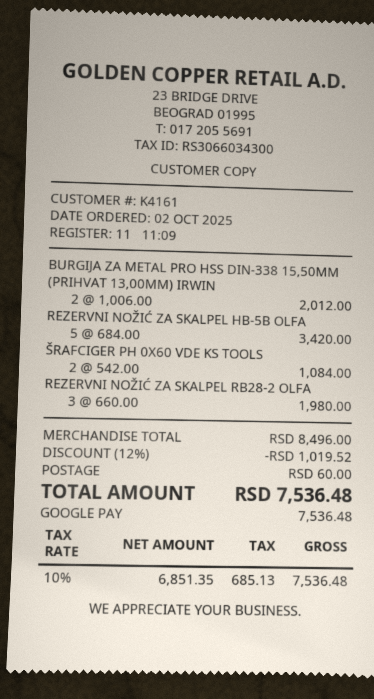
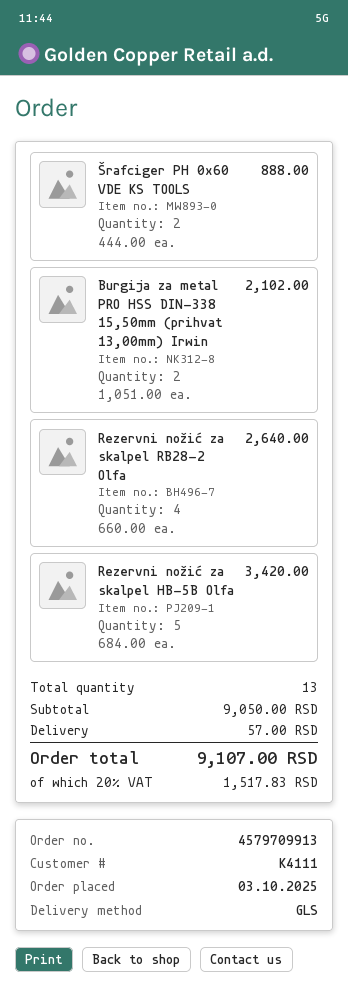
order date: 2025-10-02 -> 2025-10-03
customer number: K4161 -> K4111
BURGIJA ZA METAL PRO HSS DIN-338 15,50MM (PRIHVAT 13,00MM) IRWIN: 2 x 1006.00 = 2012.00 -> 2 x 1051.00 = 2102.00
ŠRAFCIGER PH 0X60 VDE KS TOOLS: 2 x 542.00 = 1084.00 -> 2 x 444.00 = 888.00
REZERVNI NOŽIĆ ZA SKALPEL RB28-2 OLFA: 3 x 660.00 = 1980.00 -> 4 x 660.00 = 2640.00
subtotal: 8496.00 -> 9050.00
discount: 12% = 1019.52 -> none
shipping: 60.00 -> 57.00
tax: 10% = 685.13 -> 20% = 1517.83
total: 7536.48 -> 9107.00

